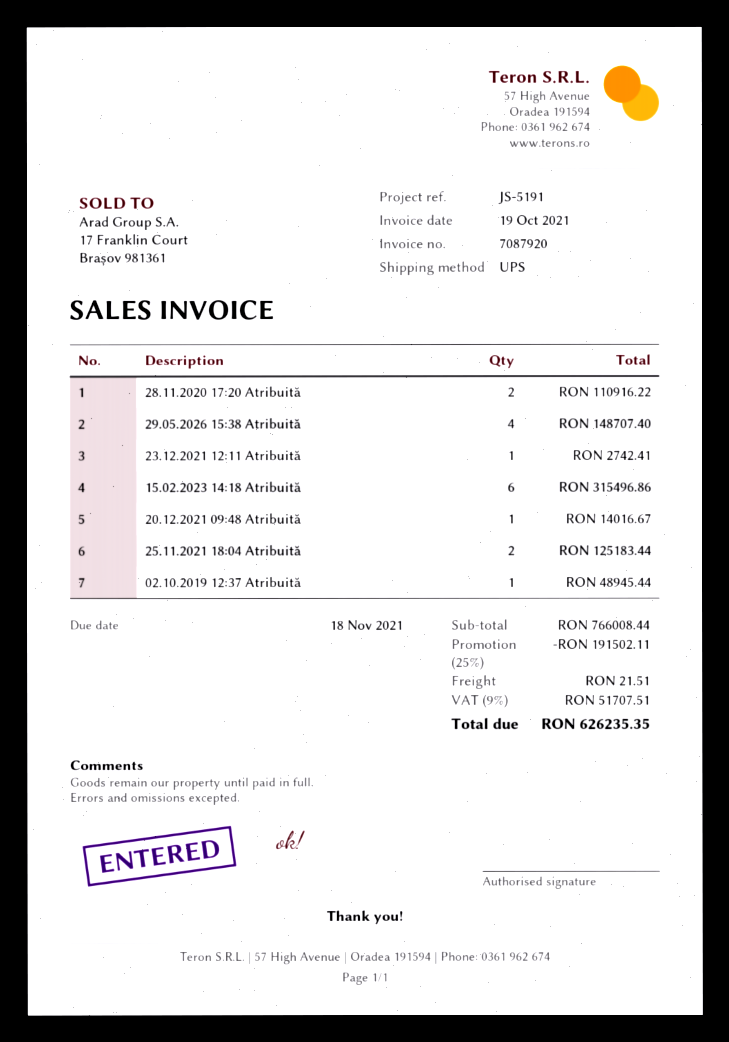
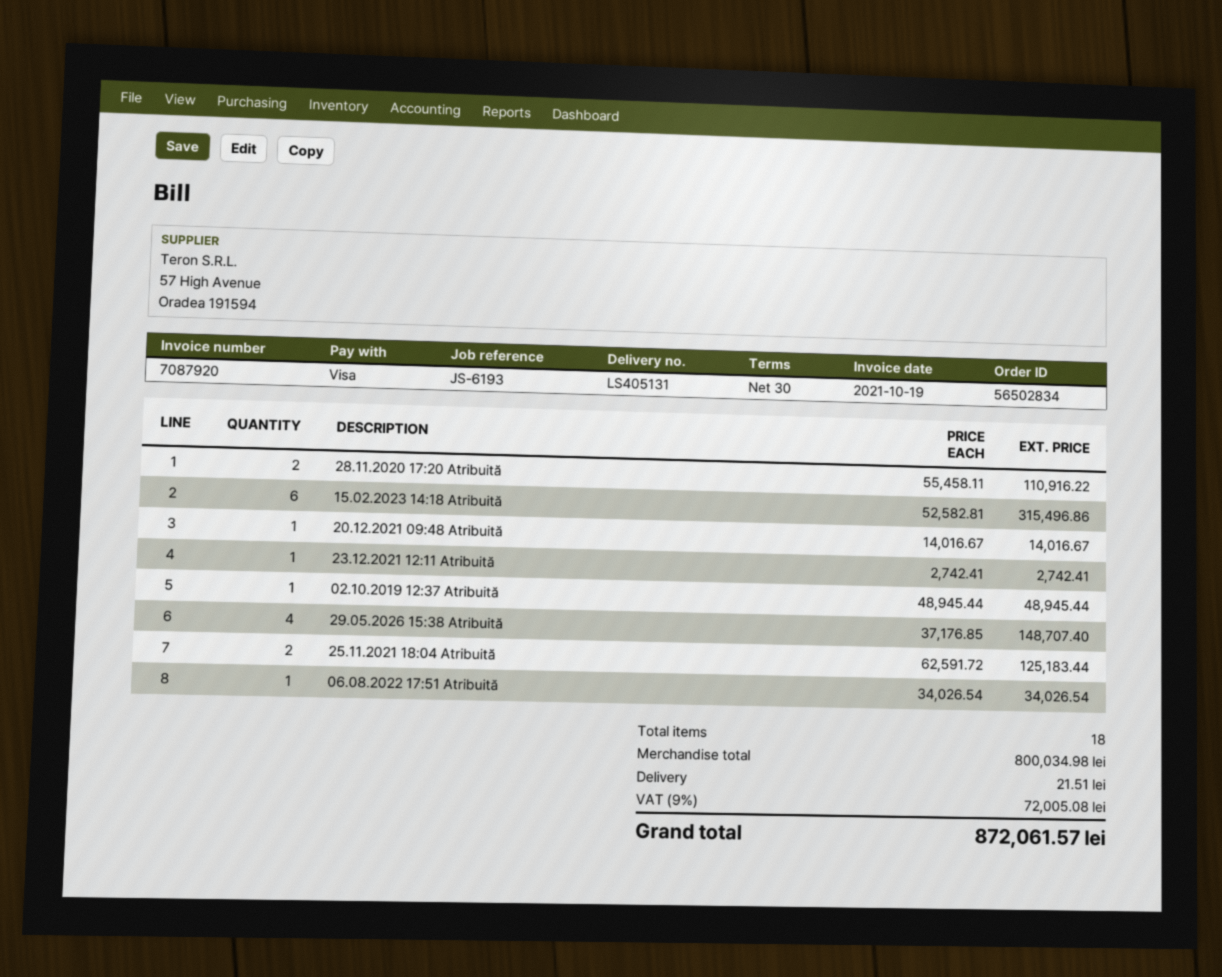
reference: JS-5191 -> JS-6193
06.08.2022 17:51 Atribuită: none -> 1 for 34026.54
subtotal: 766008.44 -> 800034.98
discount: 25% = 191502.11 -> none
tax: 9% = 51707.51 -> 9% = 72005.08
total: 626235.35 -> 872061.57

